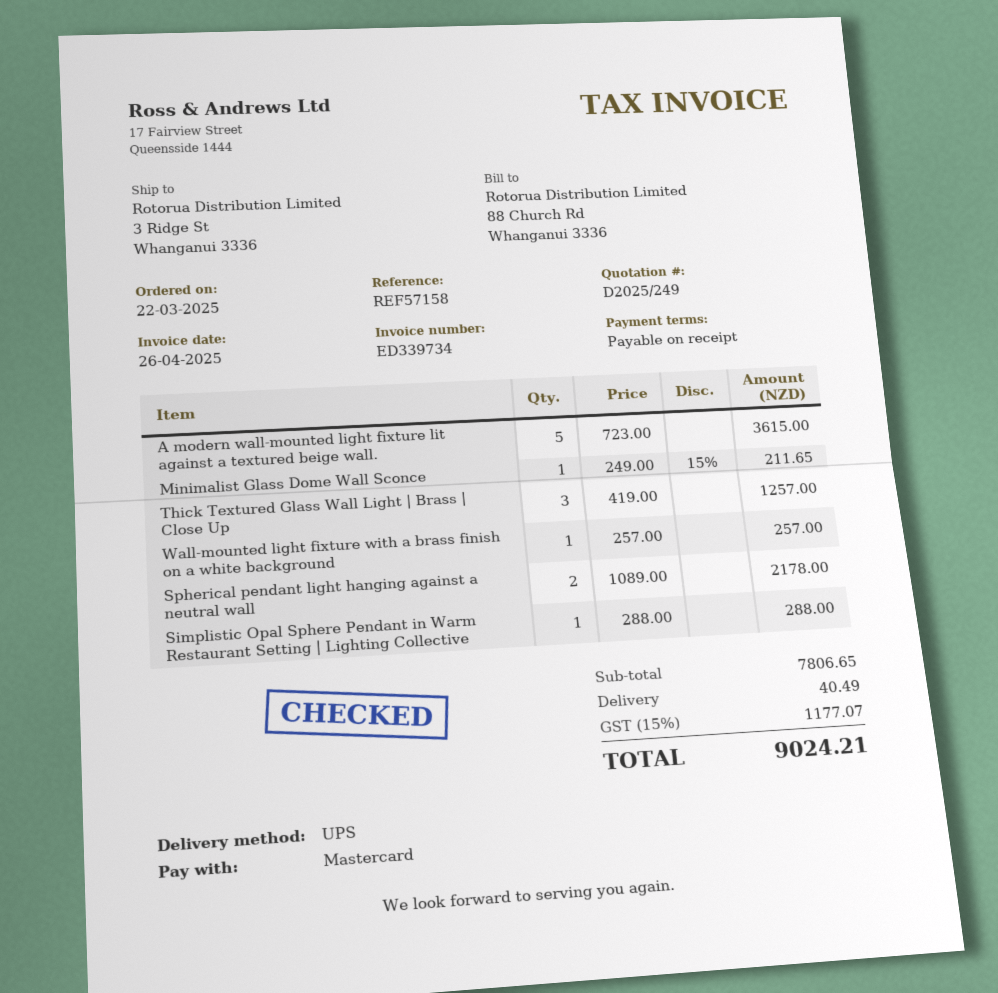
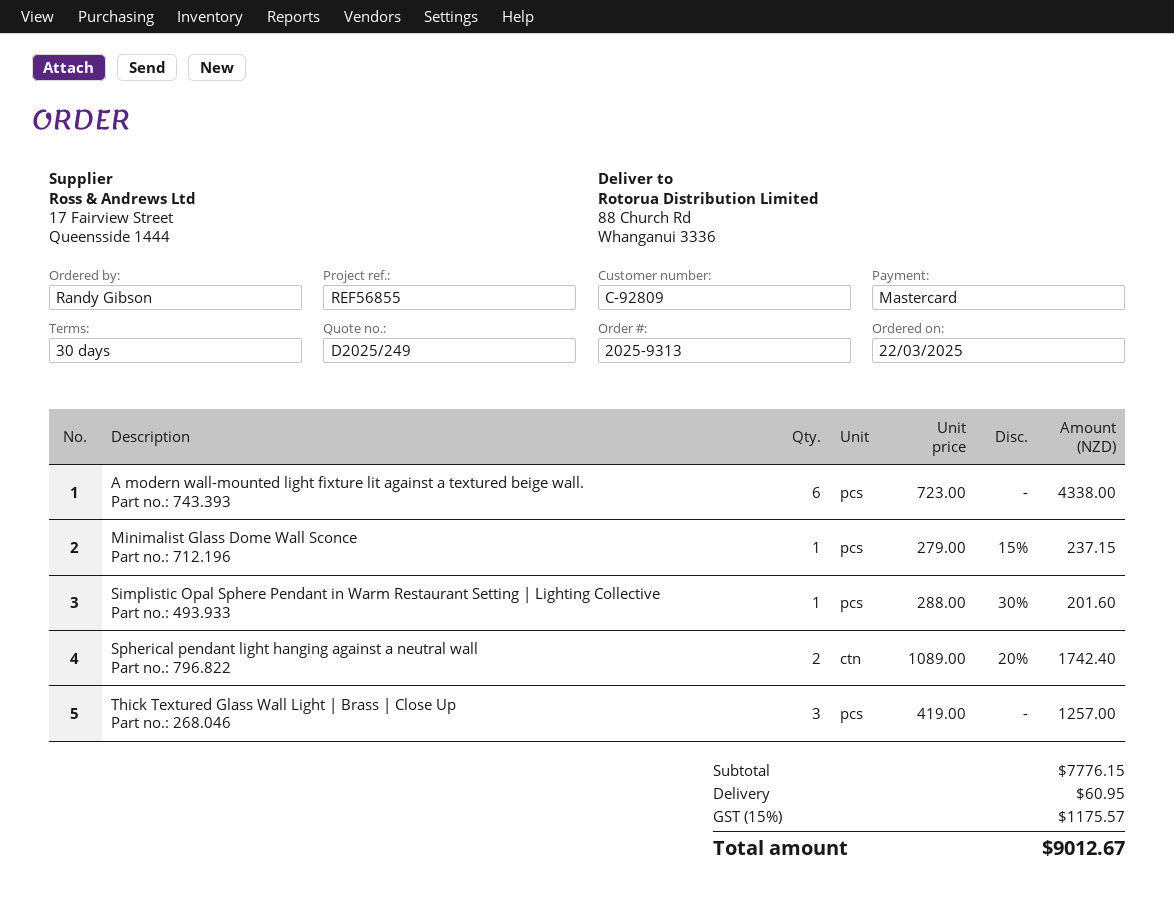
payment terms: on receipt -> 30 days
reference: REF57158 -> REF56855
ship to: 3 Ridge St, Whanganui 3336 -> 88 Church Rd, Whanganui 3336
A modern wall-mounted light fixture lit against a textured beige wall.: 5 x 723.00 = 3615.00 -> 6 x 723.00 = 4338.00
Minimalist Glass Dome Wall Sconce: 1 x 249.00 - 15% = 211.65 -> 1 x 279.00 - 15% = 237.15
Wall-mounted light fixture with a brass finish on a white background: 1 x 257.00 = 257.00 -> none
Spherical pendant light hanging against a neutral wall: 2 x 1089.00 = 2178.00 -> 2 x 1089.00 - 20% = 1742.40
Simplistic Opal Sphere Pendant in Warm Restaurant Setting | Lighting Collective: 1 x 288.00 = 288.00 -> 1 x 288.00 - 30% = 201.60
subtotal: 7806.65 -> 7776.15
shipping: 40.49 -> 60.95
tax: 15% = 1177.07 -> 15% = 1175.57
total: 9024.21 -> 9012.67

